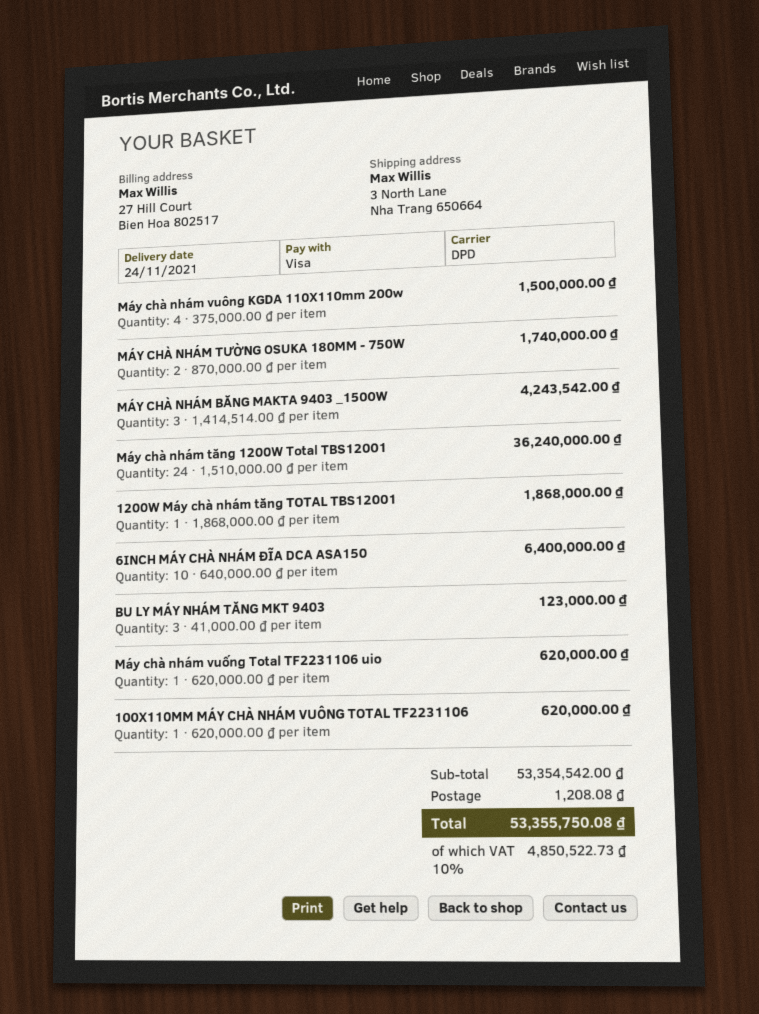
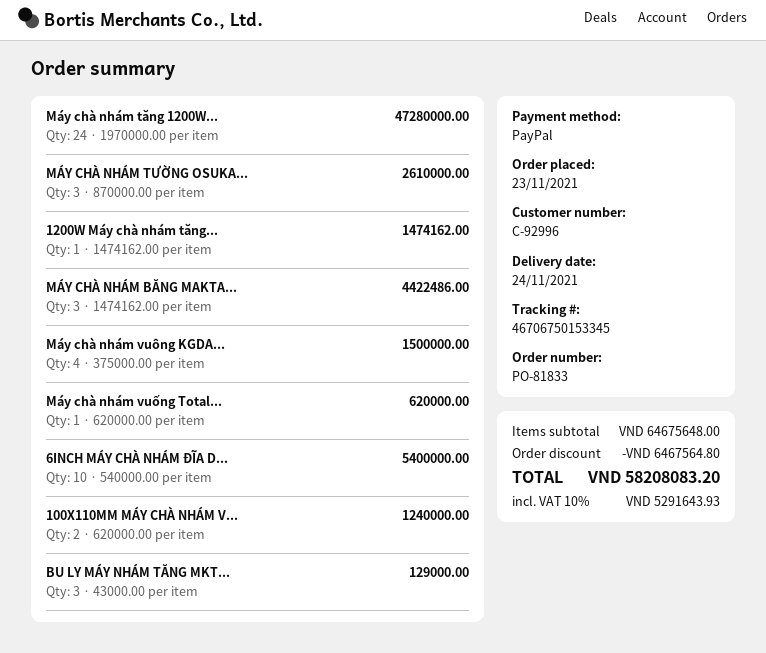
payment method: Visa -> PayPal
MÁY CHÀ NHÁM TƯỜNG OSUKA 180MM - 750W: 2 x 870000.00 = 1740000.00 -> 3 x 870000.00 = 2610000.00
MÁY CHÀ NHÁM BĂNG MAKTA 9403 _1500W: 3 x 1414514.00 = 4243542.00 -> 3 x 1474162.00 = 4422486.00
Máy chà nhám tăng 1200W Total TBS12001: 24 x 1510000.00 = 36240000.00 -> 24 x 1970000.00 = 47280000.00
1200W Máy chà nhám tăng TOTAL TBS12001: 1 x 1868000.00 = 1868000.00 -> 1 x 1474162.00 = 1474162.00
6INCH MÁY CHÀ NHÁM ĐĨA DCA ASA150: 10 x 640000.00 = 6400000.00 -> 10 x 540000.00 = 5400000.00
BU LY MÁY NHÁM TĂNG MKT 9403: 3 x 41000.00 = 123000.00 -> 3 x 43000.00 = 129000.00
100X110MM MÁY CHÀ NHÁM VUÔNG TOTAL TF2231106: 1 x 620000.00 = 620000.00 -> 2 x 620000.00 = 1240000.00
subtotal: 53354542.00 -> 64675648.00
discount: none -> 6467564.80
shipping: 1208.08 -> none
tax: 10% = 4850522.73 -> 10% = 5291643.93
total: 53355750.08 -> 58208083.20

